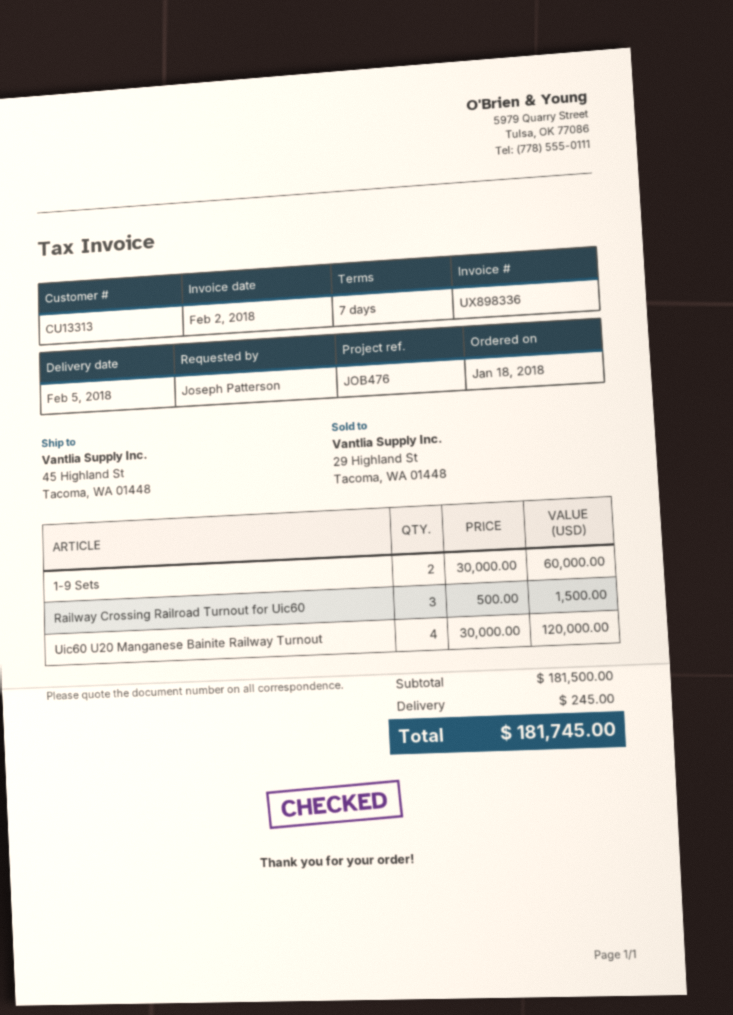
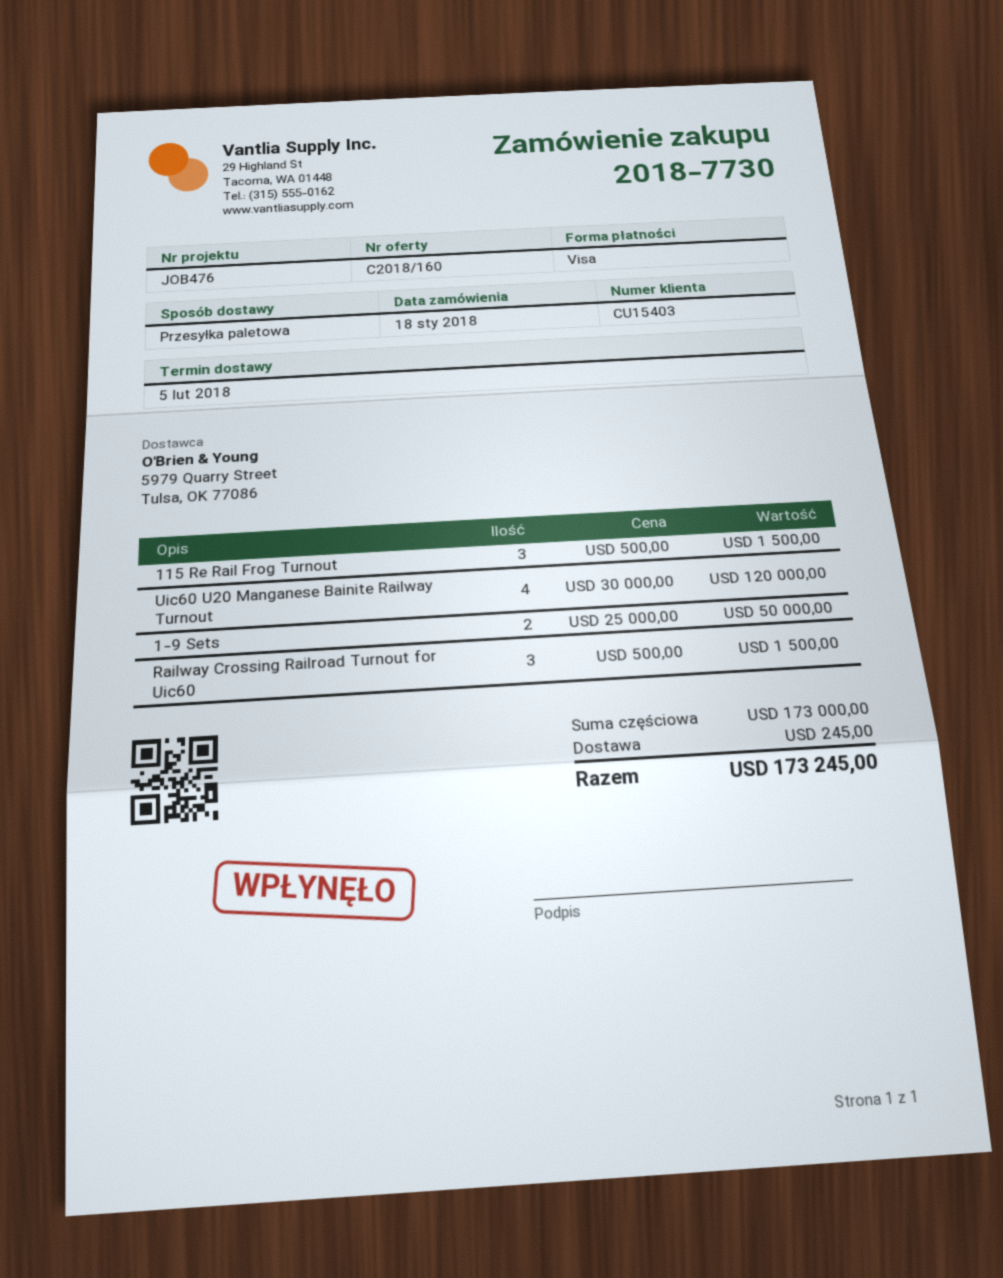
customer number: CU13313 -> CU15403
1-9 Sets: 2 x 30000.00 = 60000.00 -> 2 x 25000.00 = 50000.00
115 Re Rail Frog Turnout: none -> 3 x 500.00 = 1500.00
subtotal: 181500.00 -> 173000.00
total: 181745.00 -> 173245.00

